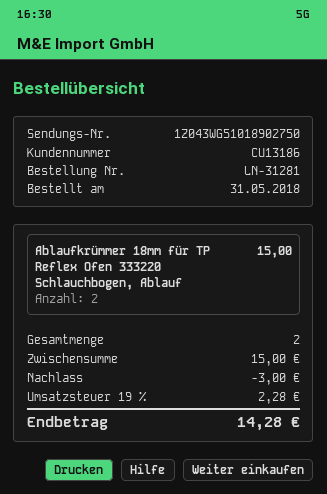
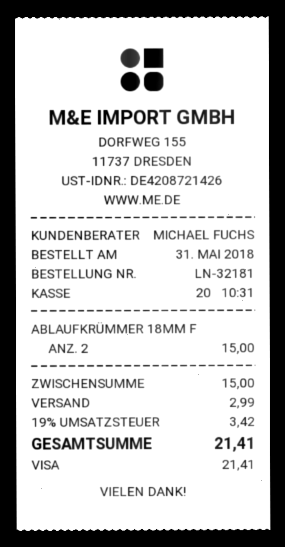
order number: LN-31281 -> LN-32181
discount: 3.00 -> none
shipping: none -> 2.99
tax: 19% = 2.28 -> 19% = 3.42
total: 14.28 -> 21.41

